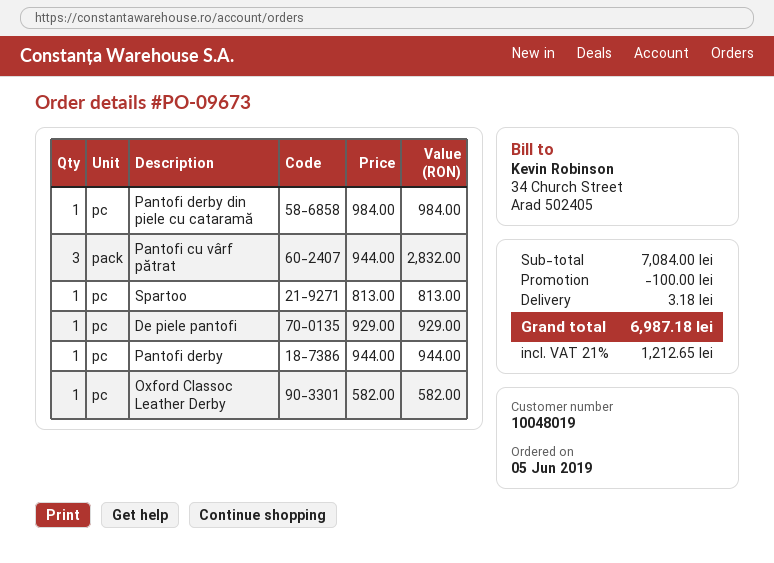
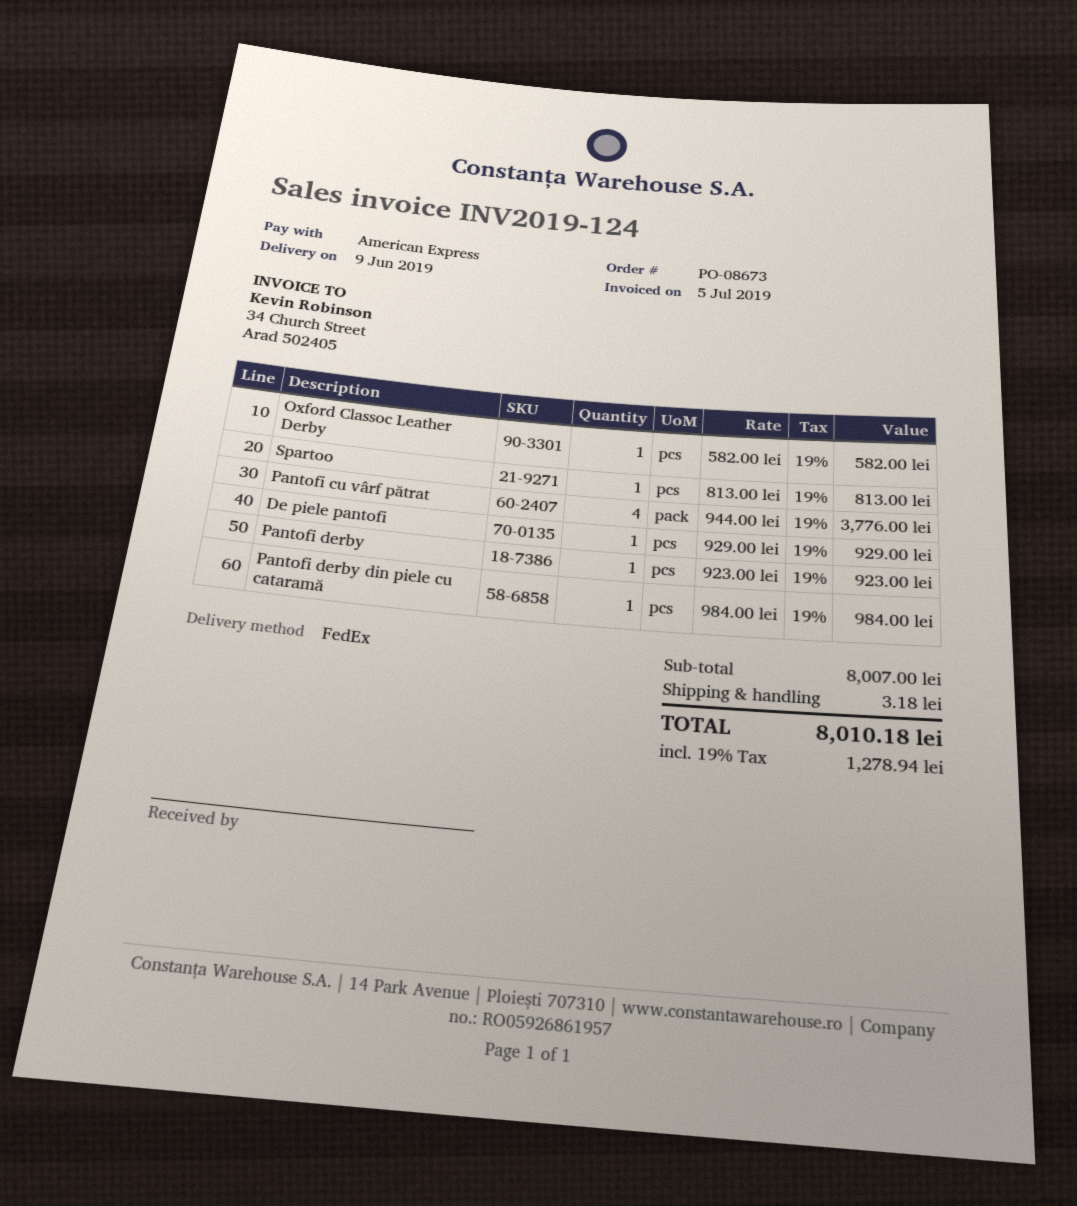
order number: PO-09673 -> PO-08673
Pantofi cu vârf pătrat: 3 x 944.00 = 2832.00 -> 4 x 944.00 = 3776.00
Pantofi derby: 1 x 944.00 = 944.00 -> 1 x 923.00 = 923.00
subtotal: 7084.00 -> 8007.00
discount: 100.00 -> none
tax: 21% = 1212.65 -> 19% = 1278.94
total: 6987.18 -> 8010.18

